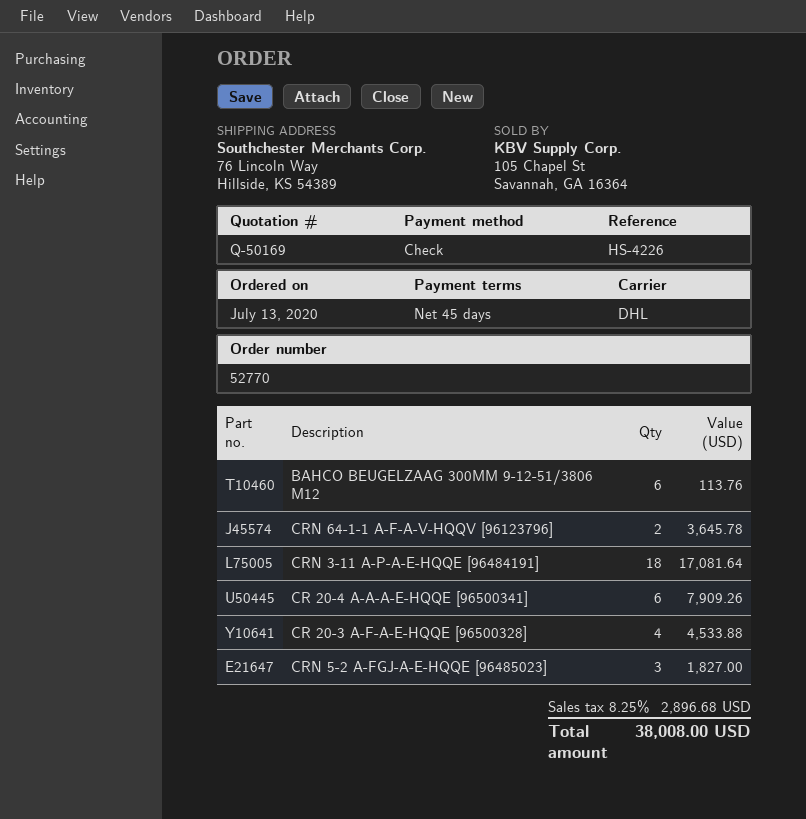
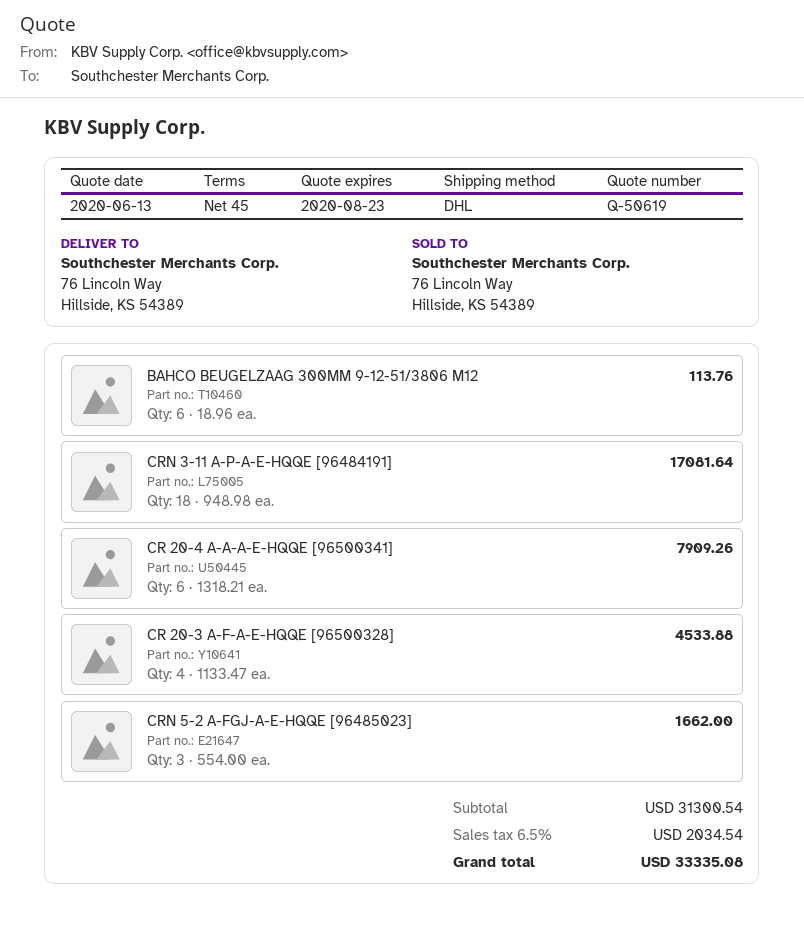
quote number: Q-50169 -> Q-50619
CRN 64-1-1 A-F-A-V-HQQV [96123796]: 2 for 3645.78 -> none
CRN 5-2 A-FGJ-A-E-HQQE [96485023]: 3 for 1827.00 -> 3 for 1662.00
tax: 8.25% = 2896.68 -> 6.5% = 2034.54
total: 38008.00 -> 33335.08

